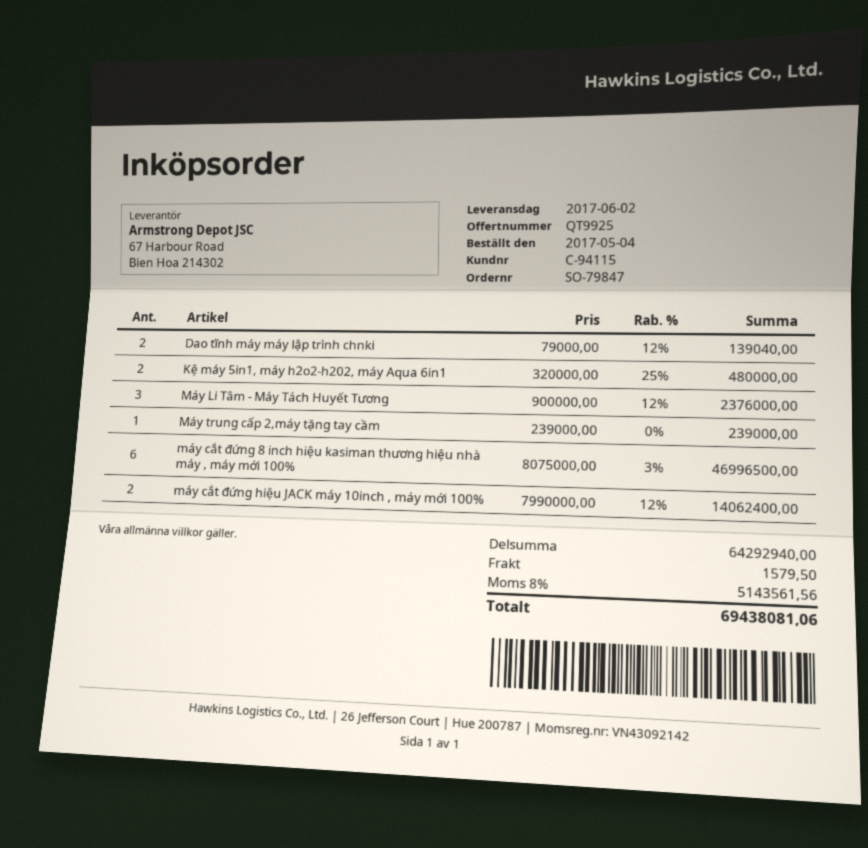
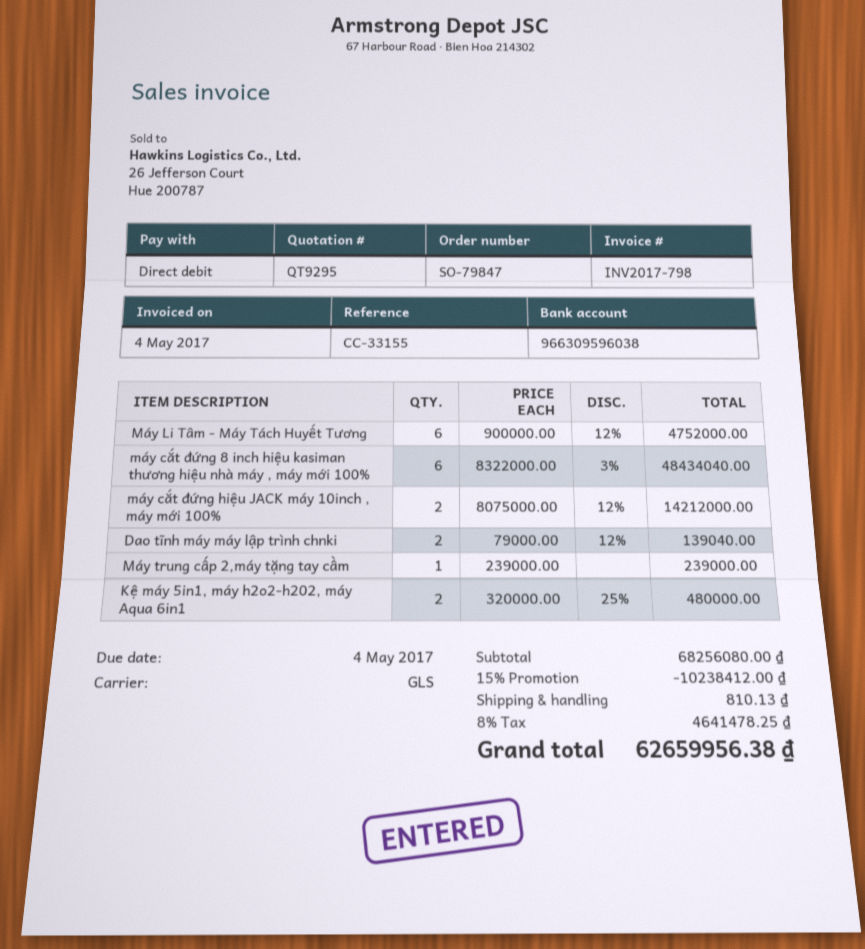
quote number: QT9925 -> QT9295
Máy Li Tâm - Máy Tách Huyết Tương: 3 x 900000.00 - 12% = 2376000.00 -> 6 x 900000.00 - 12% = 4752000.00
máy cắt đứng 8 inch hiệu kasiman thương hiệu nhà máy , máy mới 100%: 6 x 8075000.00 - 3% = 46996500.00 -> 6 x 8322000.00 - 3% = 48434040.00
máy cắt đứng hiệu JACK máy 10inch , máy mới 100%: 2 x 7990000.00 - 12% = 14062400.00 -> 2 x 8075000.00 - 12% = 14212000.00
subtotal: 64292940.00 -> 68256080.00
discount: none -> 15% = 10238412.00
shipping: 1579.50 -> 810.13
tax: 8% = 5143561.56 -> 8% = 4641478.25
total: 69438081.06 -> 62659956.38

